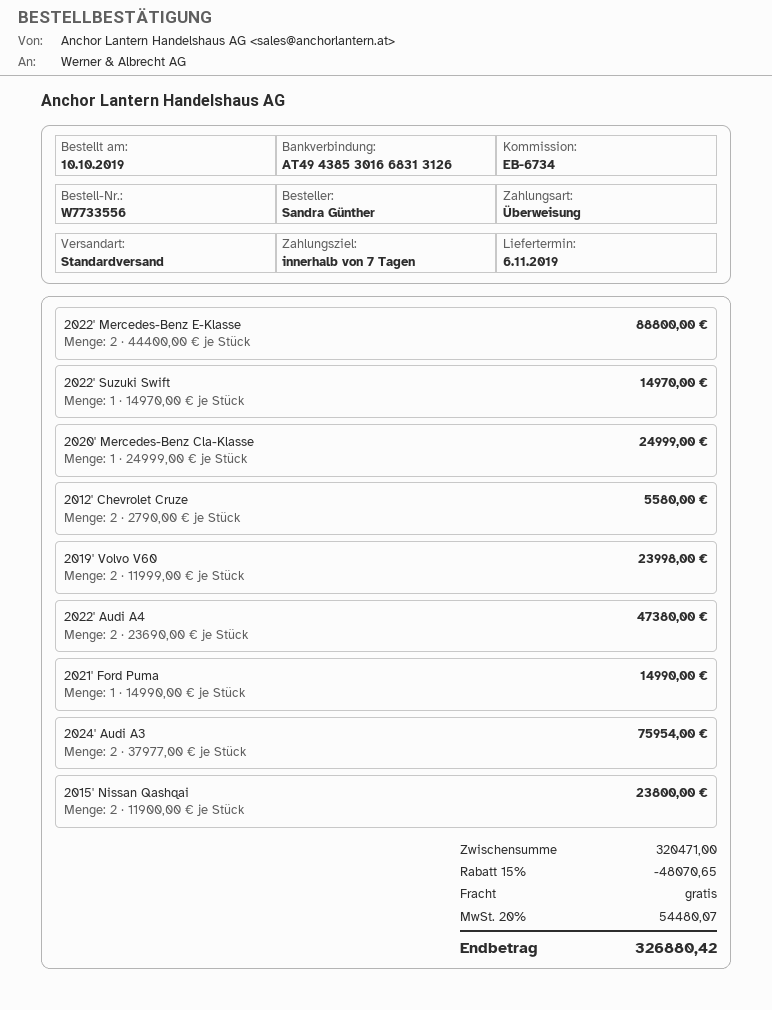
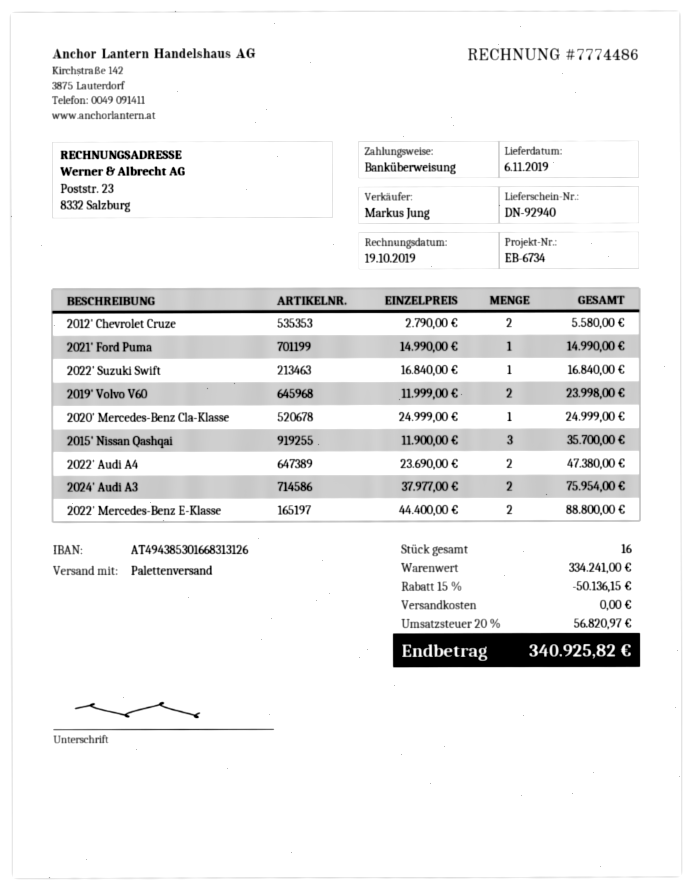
shipping method: standard -> pallet freight
2022' Suzuki Swift: 1 x 14970.00 = 14970.00 -> 1 x 16840.00 = 16840.00
2015' Nissan Qashqai: 2 x 11900.00 = 23800.00 -> 3 x 11900.00 = 35700.00
subtotal: 320471.00 -> 334241.00
discount: 15% = 48070.65 -> 15% = 50136.15
tax: 20% = 54480.07 -> 20% = 56820.97
total: 326880.42 -> 340925.82

